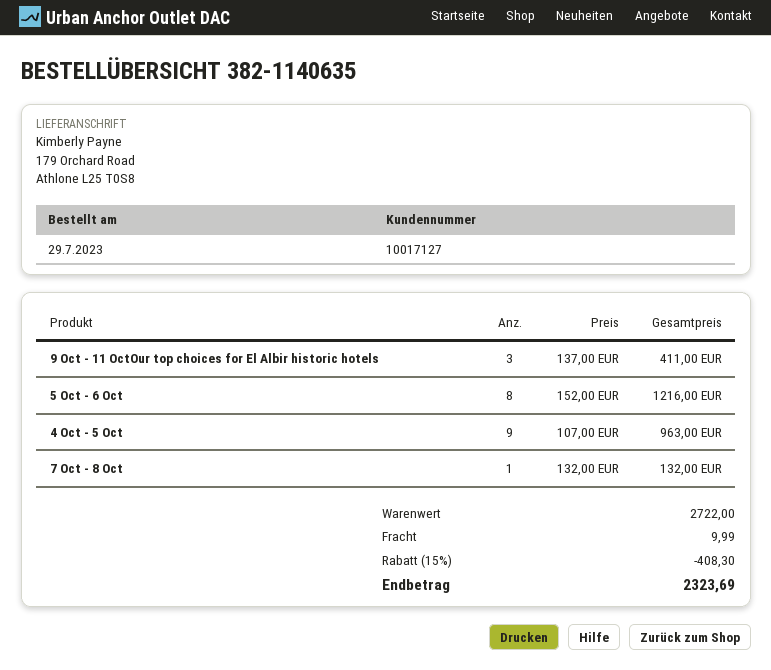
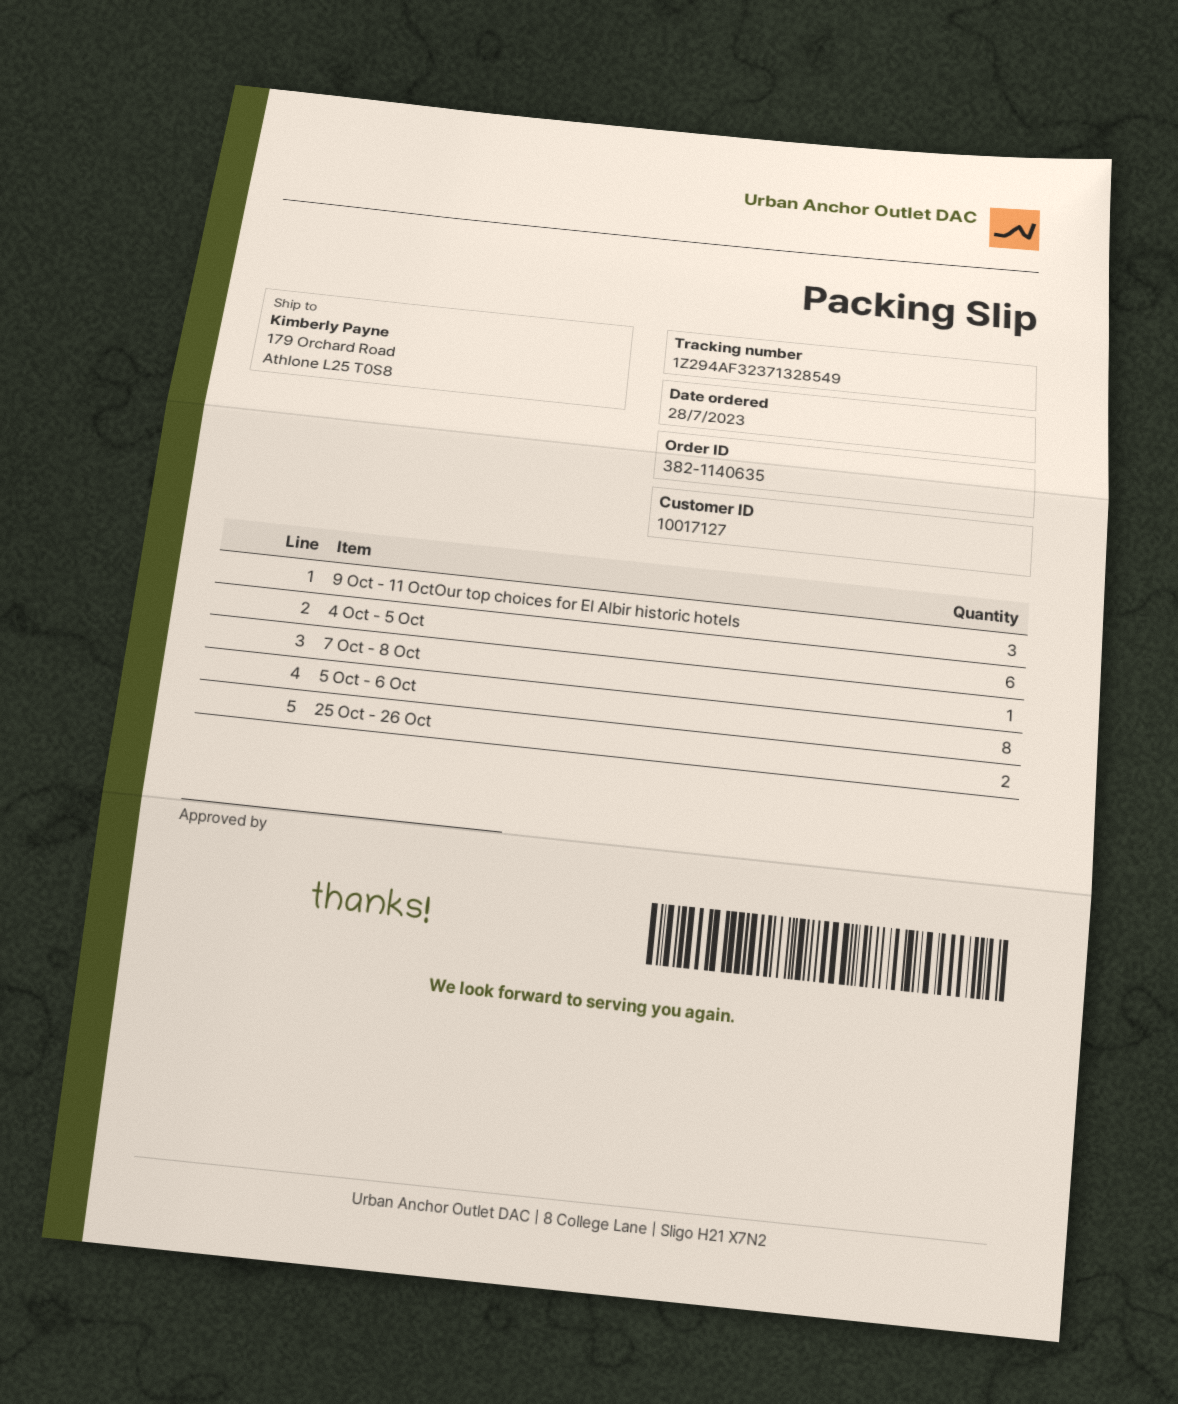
order date: 2023-07-29 -> 2023-07-28
4 Oct - 5 Oct: 9 -> 6
25 Oct - 26 Oct: none -> 2

